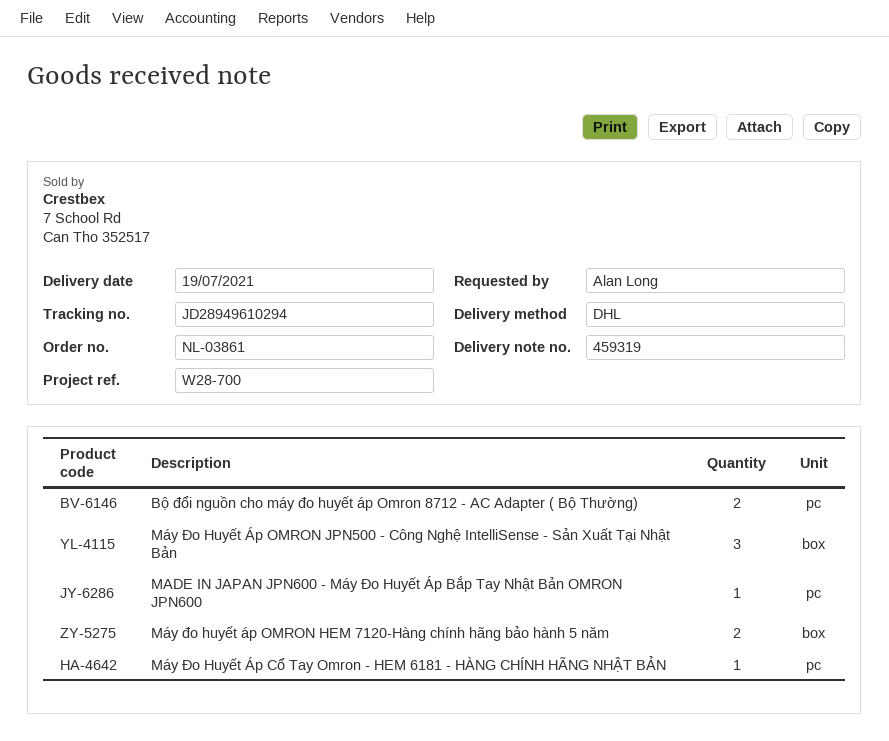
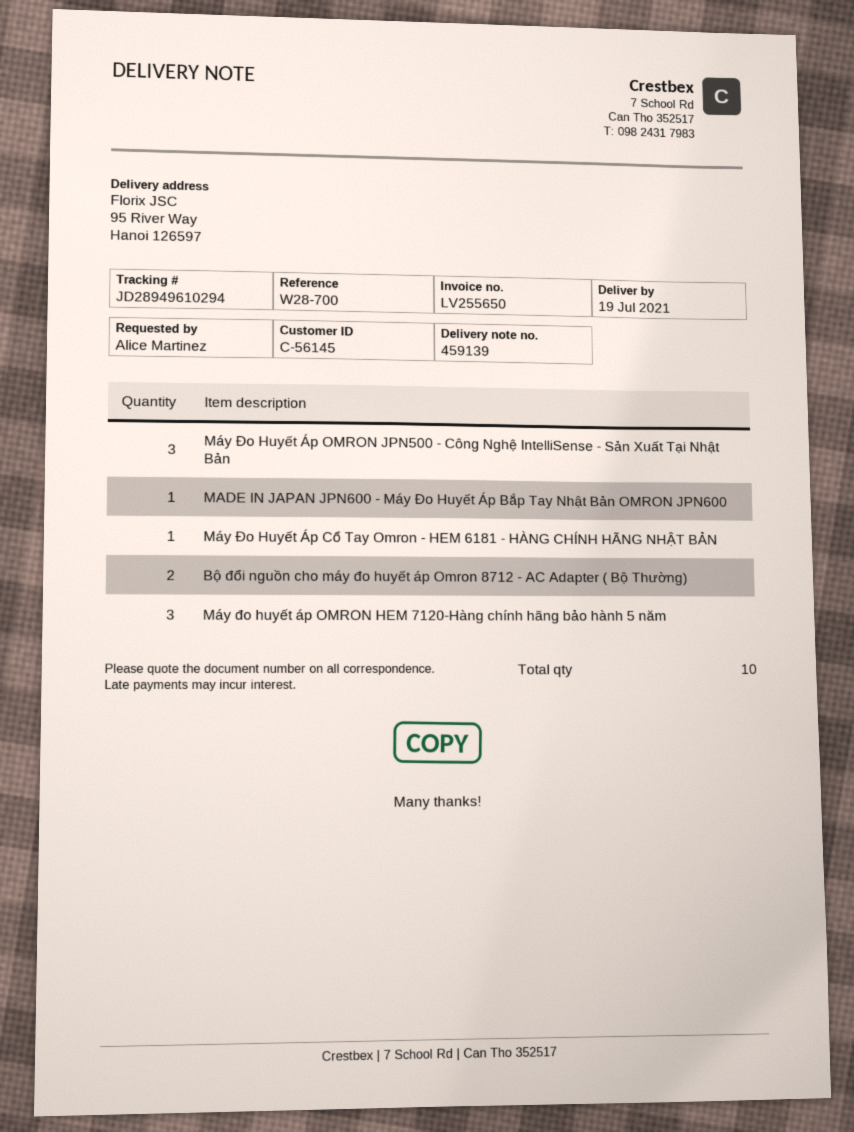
delivery note number: 459319 -> 459139
ordered by: Alan Long -> Alice Martinez
Máy đo huyết áp OMRON HEM 7120-Hàng chính hãng bảo hành 5 năm: 2 -> 3

